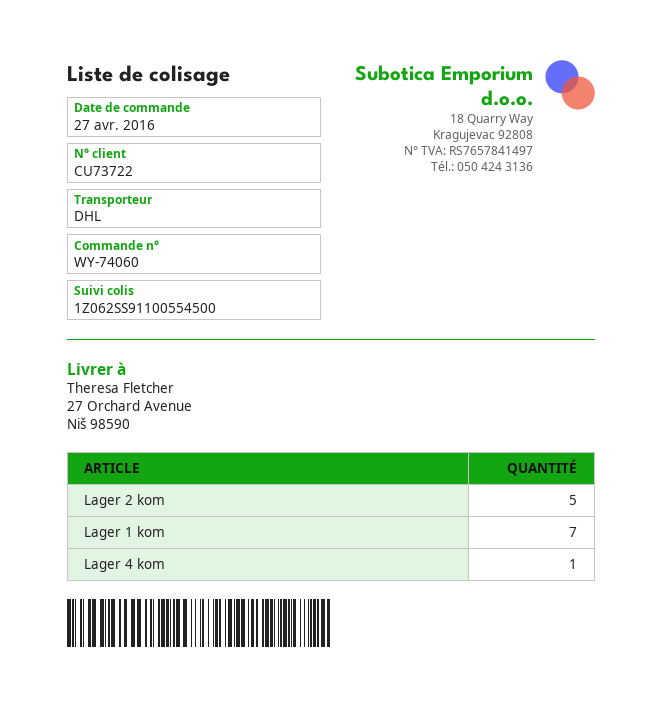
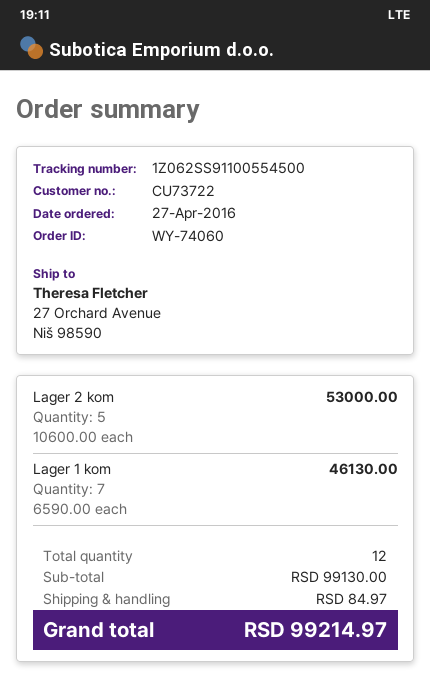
Lager 4 kom: 1 -> none

